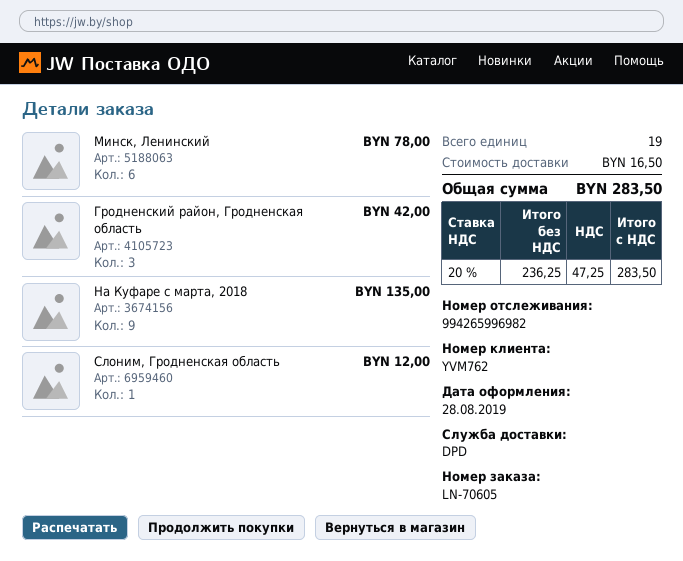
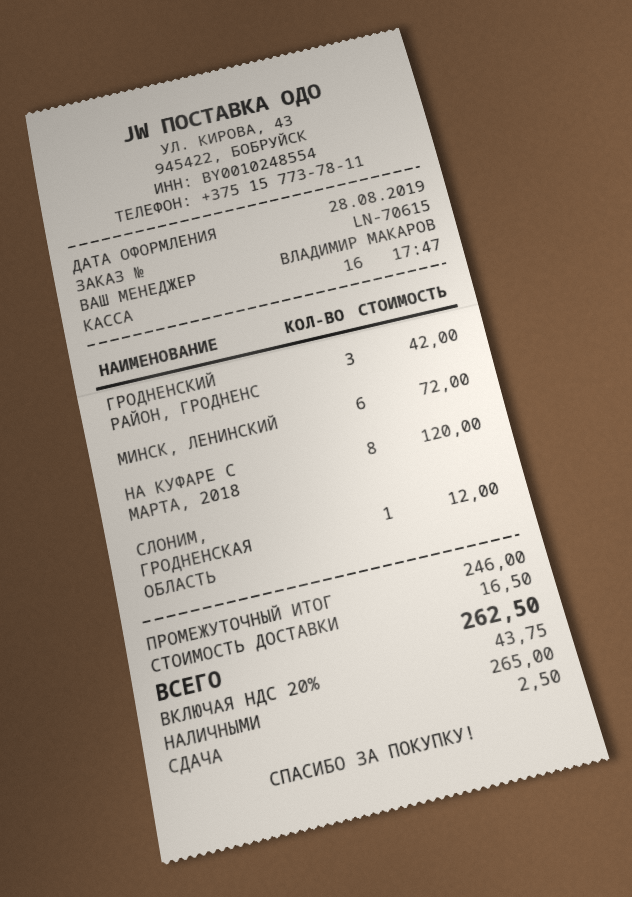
order number: LN-70605 -> LN-70615
Минск, Ленинский: 6 for 78.00 -> 6 for 72.00
На Куфаре с марта, 2018: 9 for 135.00 -> 8 for 120.00
tax: 20% = 47.25 -> 20% = 43.75
total: 283.50 -> 262.50

